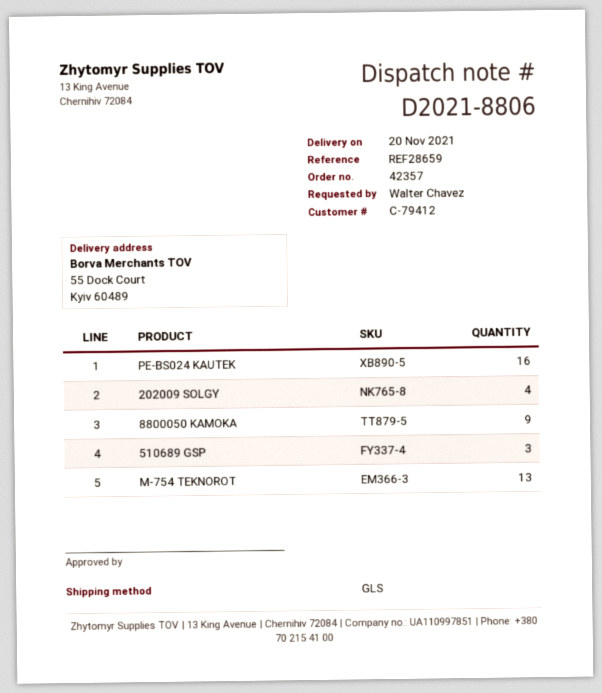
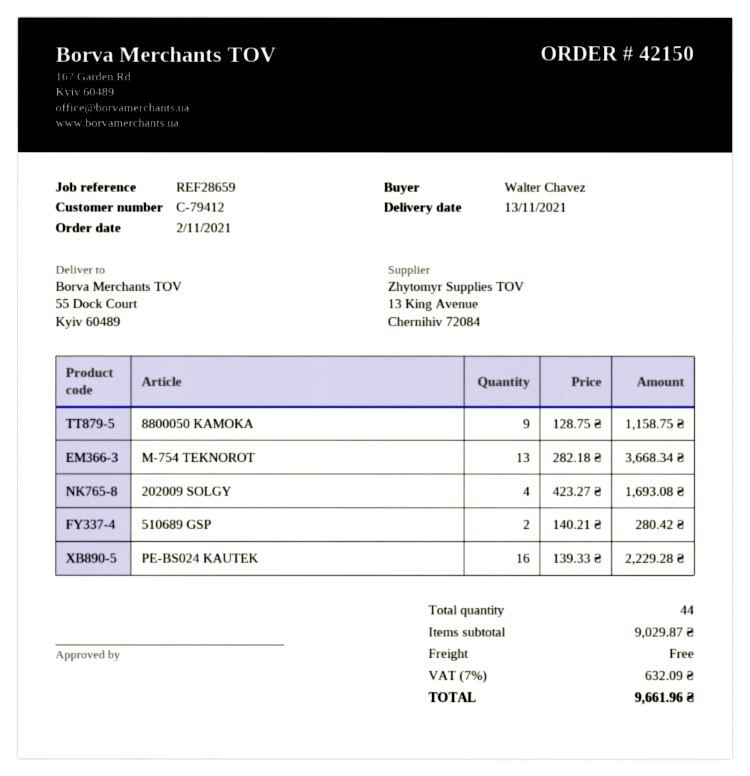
order number: 42357 -> 42150
delivery date: 2021-11-20 -> 2021-11-13
510689 GSP: 3 -> 2

